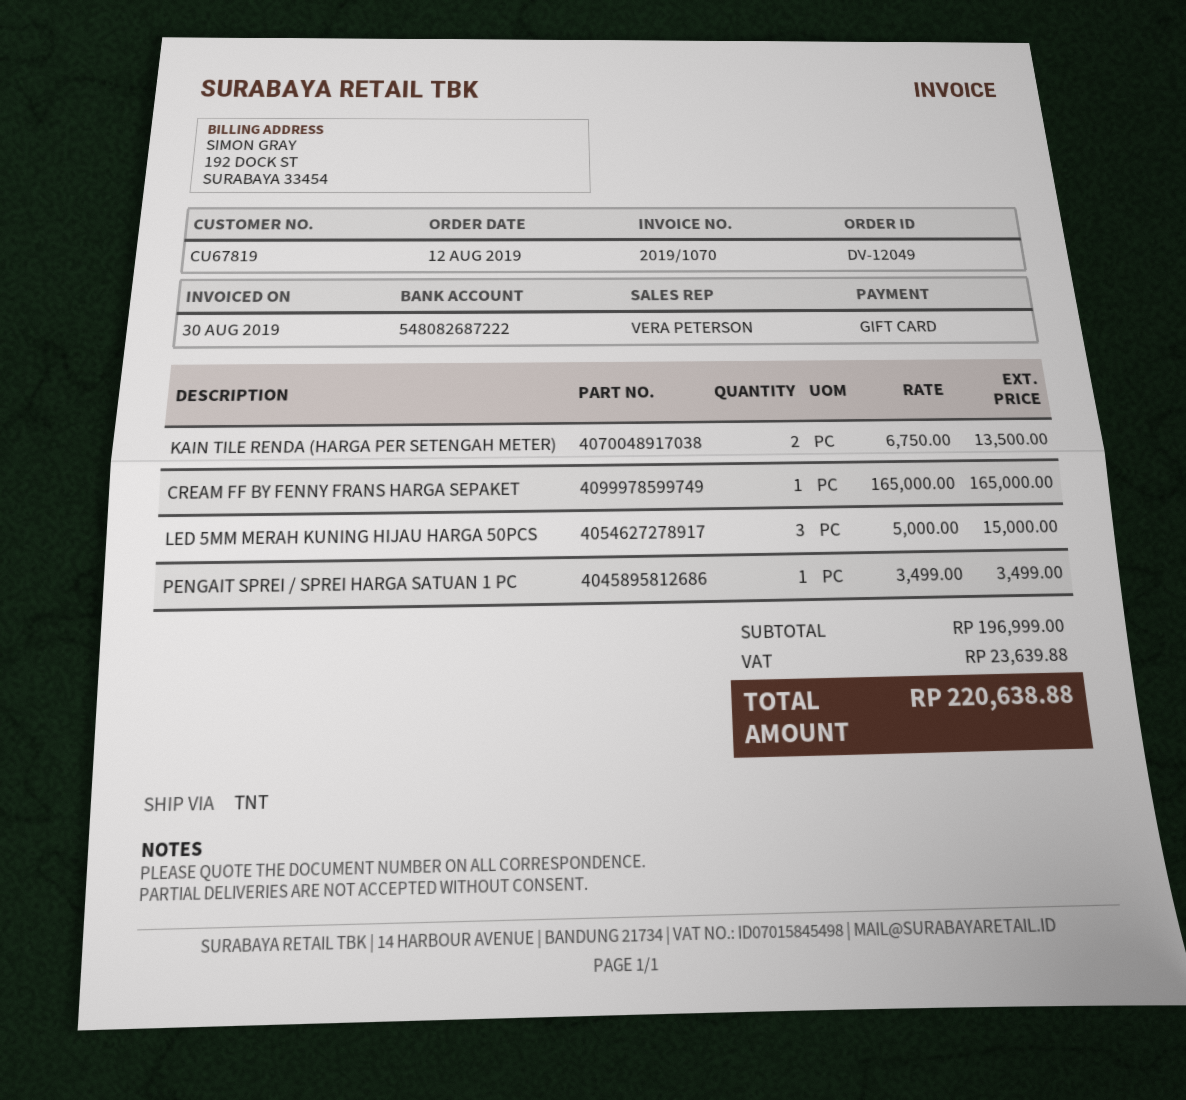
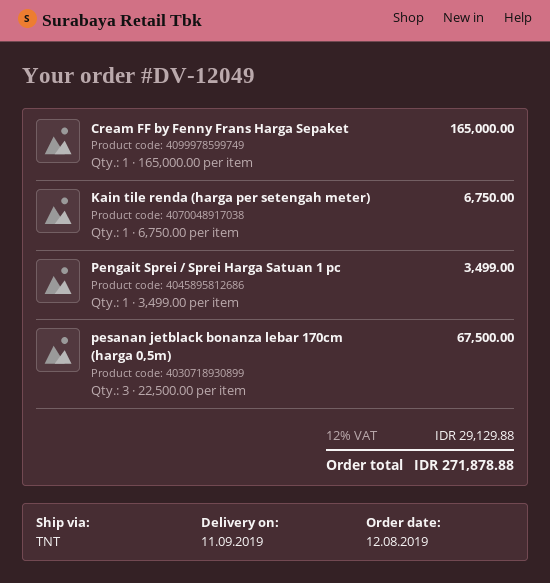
KAIN TILE RENDA (HARGA PER SETENGAH METER): 2 x 6750.00 = 13500.00 -> 1 x 6750.00 = 6750.00
LED 5MM MERAH KUNING HIJAU HARGA 50PCS: 3 x 5000.00 = 15000.00 -> none
pesanan jetblack bonanza lebar 170cm (harga 0,5m): none -> 3 x 22500.00 = 67500.00
tax: 23639.88 -> 29129.88
total: 220638.88 -> 271878.88

